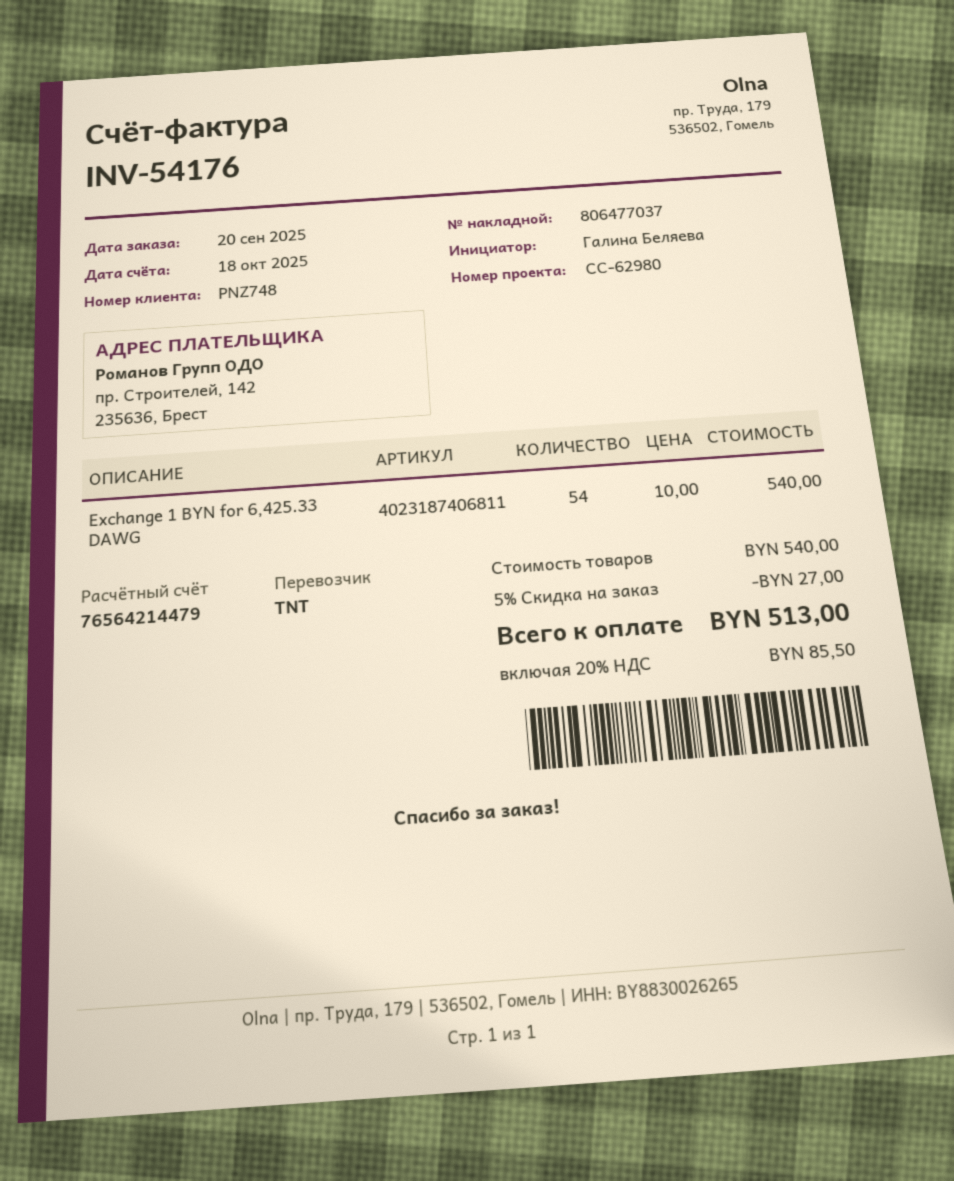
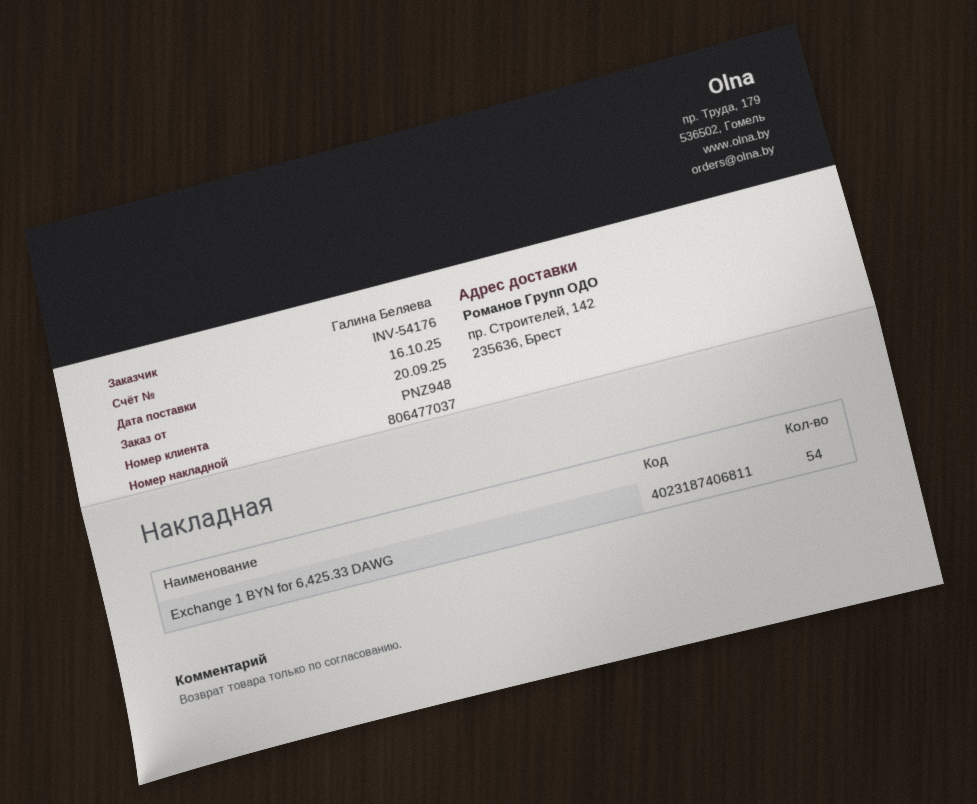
customer number: PNZ748 -> PNZ948

